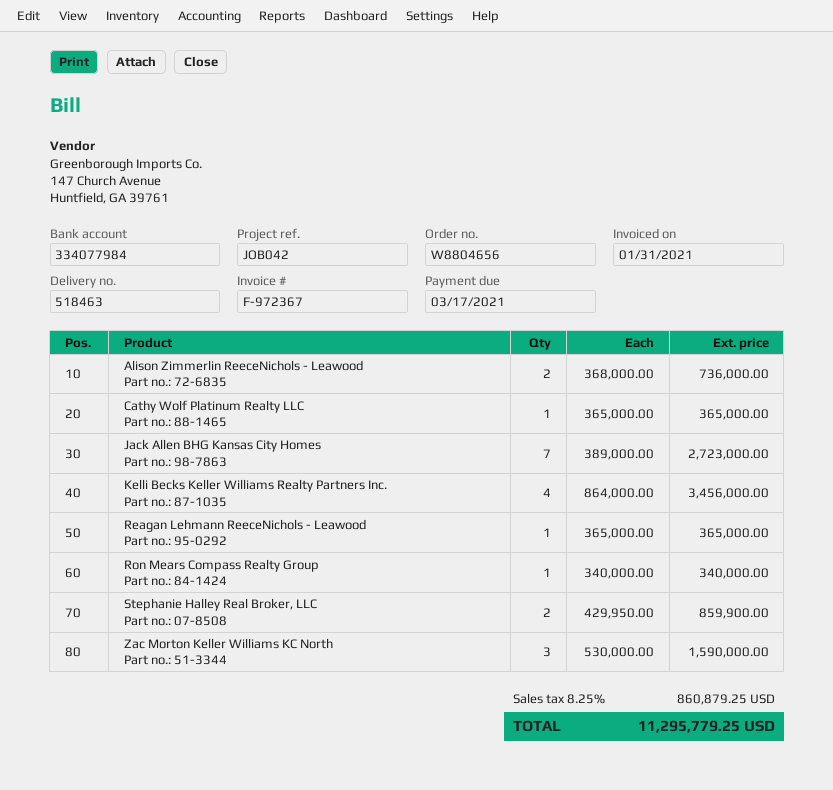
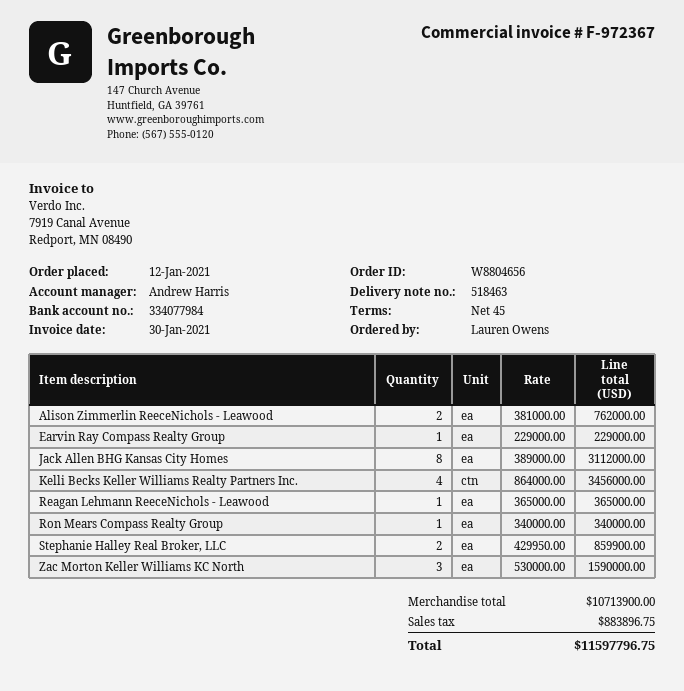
invoice date: 2021-01-31 -> 2021-01-30
Alison Zimmerlin ReeceNichols - Leawood: 2 x 368000.00 = 736000.00 -> 2 x 381000.00 = 762000.00
Cathy Wolf Platinum Realty LLC: 1 x 365000.00 = 365000.00 -> none
Jack Allen BHG Kansas City Homes: 7 x 389000.00 = 2723000.00 -> 8 x 389000.00 = 3112000.00
Earvin Ray Compass Realty Group: none -> 1 x 229000.00 = 229000.00
tax: 860879.25 -> 883896.75
total: 11295779.25 -> 11597796.75

